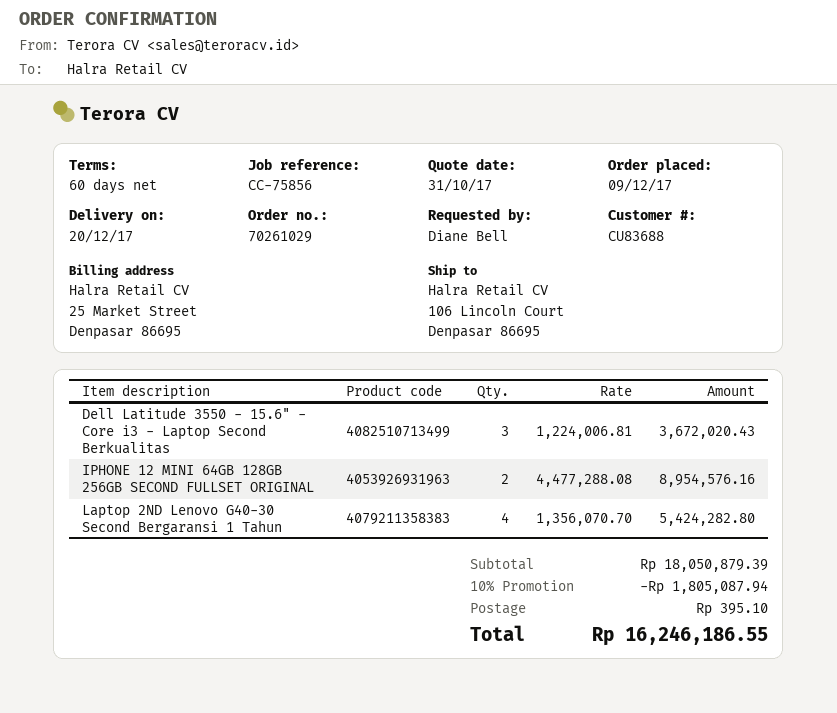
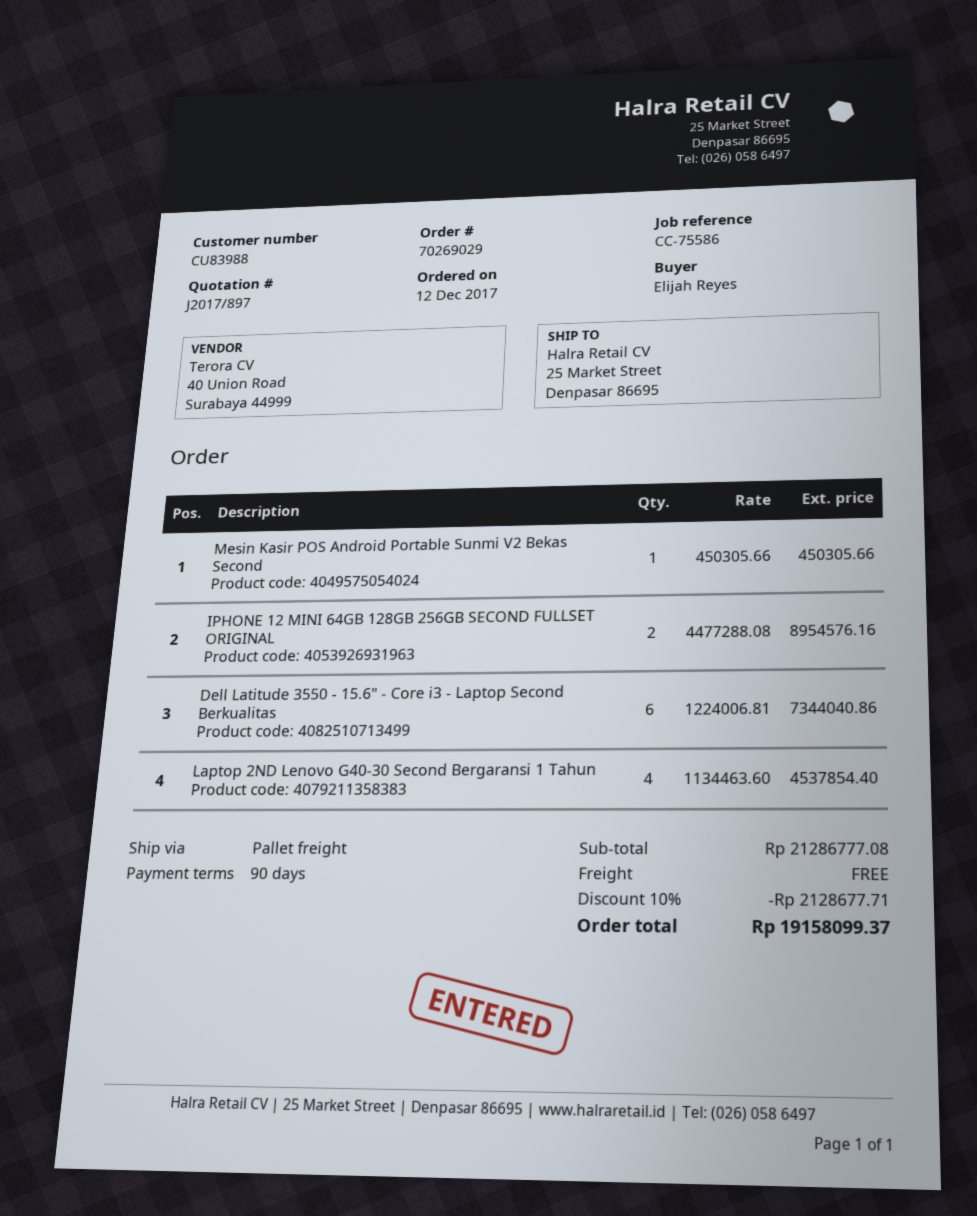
order number: 70261029 -> 70269029
order date: 2017-12-09 -> 2017-12-12
payment terms: 60 days -> 90 days
customer number: CU83688 -> CU83988
reference: CC-75856 -> CC-75586
ordered by: Diane Bell -> Elijah Reyes
ship to: 106 Lincoln Court, Denpasar 86695 -> 25 Market Street, Denpasar 86695
Dell Latitude 3550 - 15.6" - Core i3 - Laptop Second Berkualitas: 3 x 1224006.81 = 3672020.43 -> 6 x 1224006.81 = 7344040.86
Laptop 2ND Lenovo G40-30 Second Bergaransi 1 Tahun: 4 x 1356070.70 = 5424282.80 -> 4 x 1134463.60 = 4537854.40
Mesin Kasir POS Android Portable Sunmi V2 Bekas Second: none -> 1 x 450305.66 = 450305.66
subtotal: 18050879.39 -> 21286777.08
discount: 10% = 1805087.94 -> 10% = 2128677.71
shipping: 395.10 -> 0.00
total: 16246186.55 -> 19158099.37

